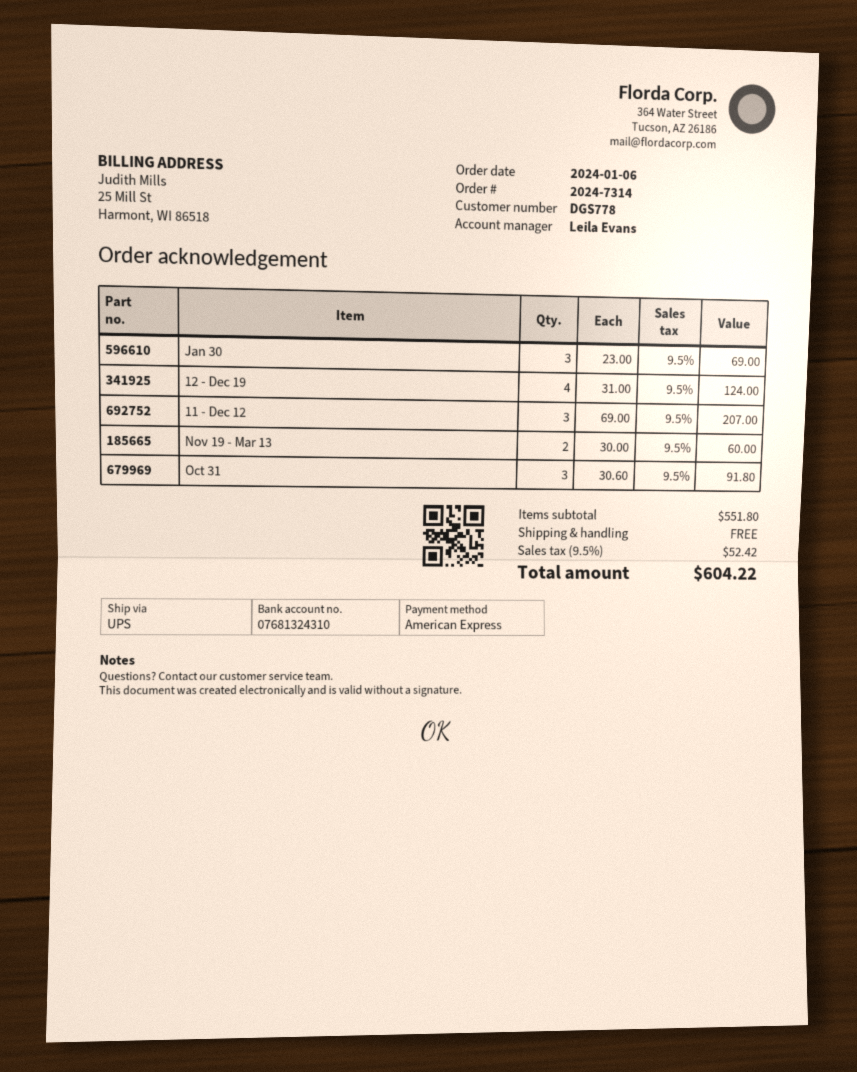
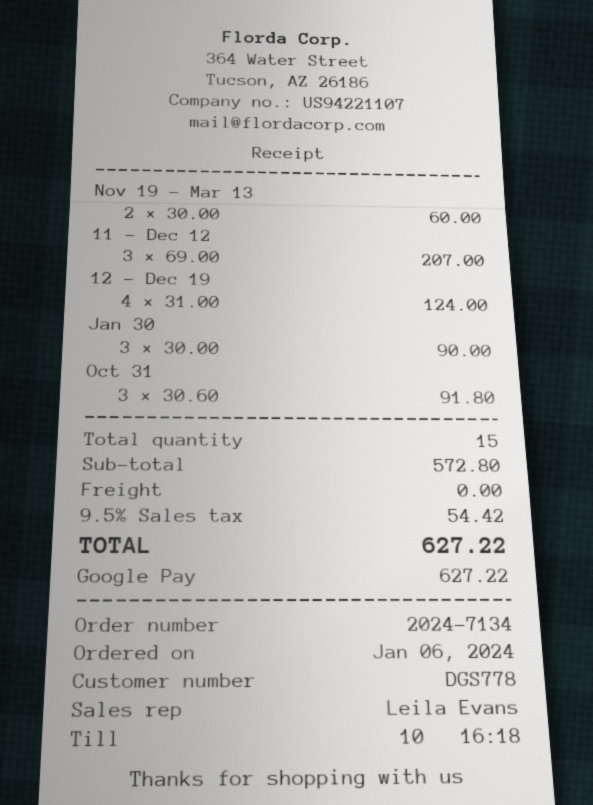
order number: 2024-7314 -> 2024-7134
payment method: American Express -> Google Pay
Jan 30: 3 x 23.00 = 69.00 -> 3 x 30.00 = 90.00
subtotal: 551.80 -> 572.80
tax: 9.5% = 52.42 -> 9.5% = 54.42
total: 604.22 -> 627.22

